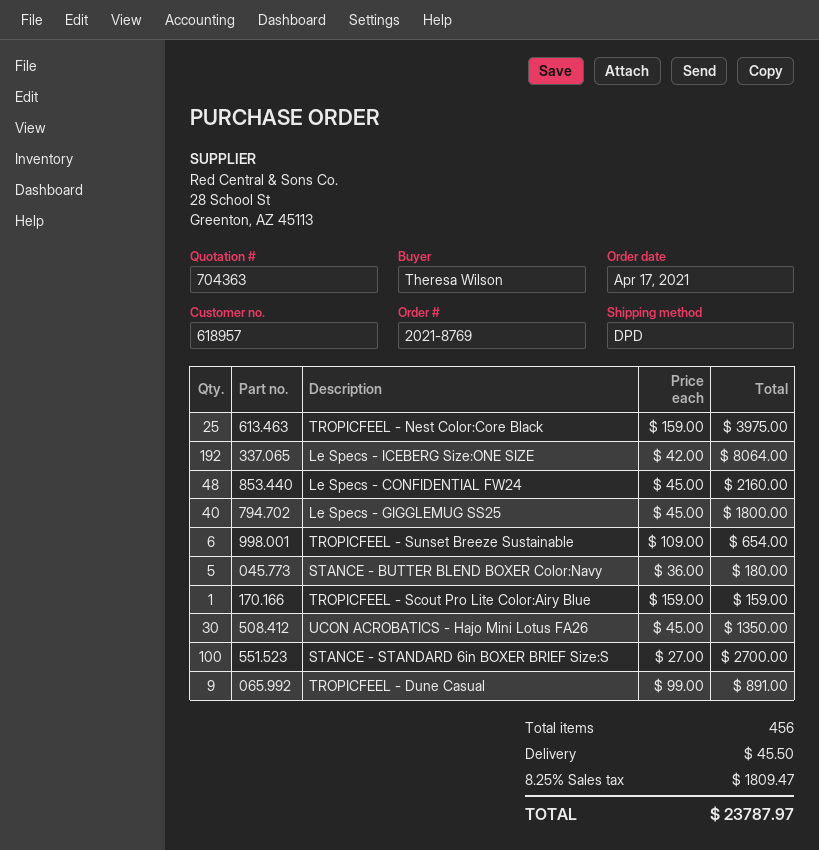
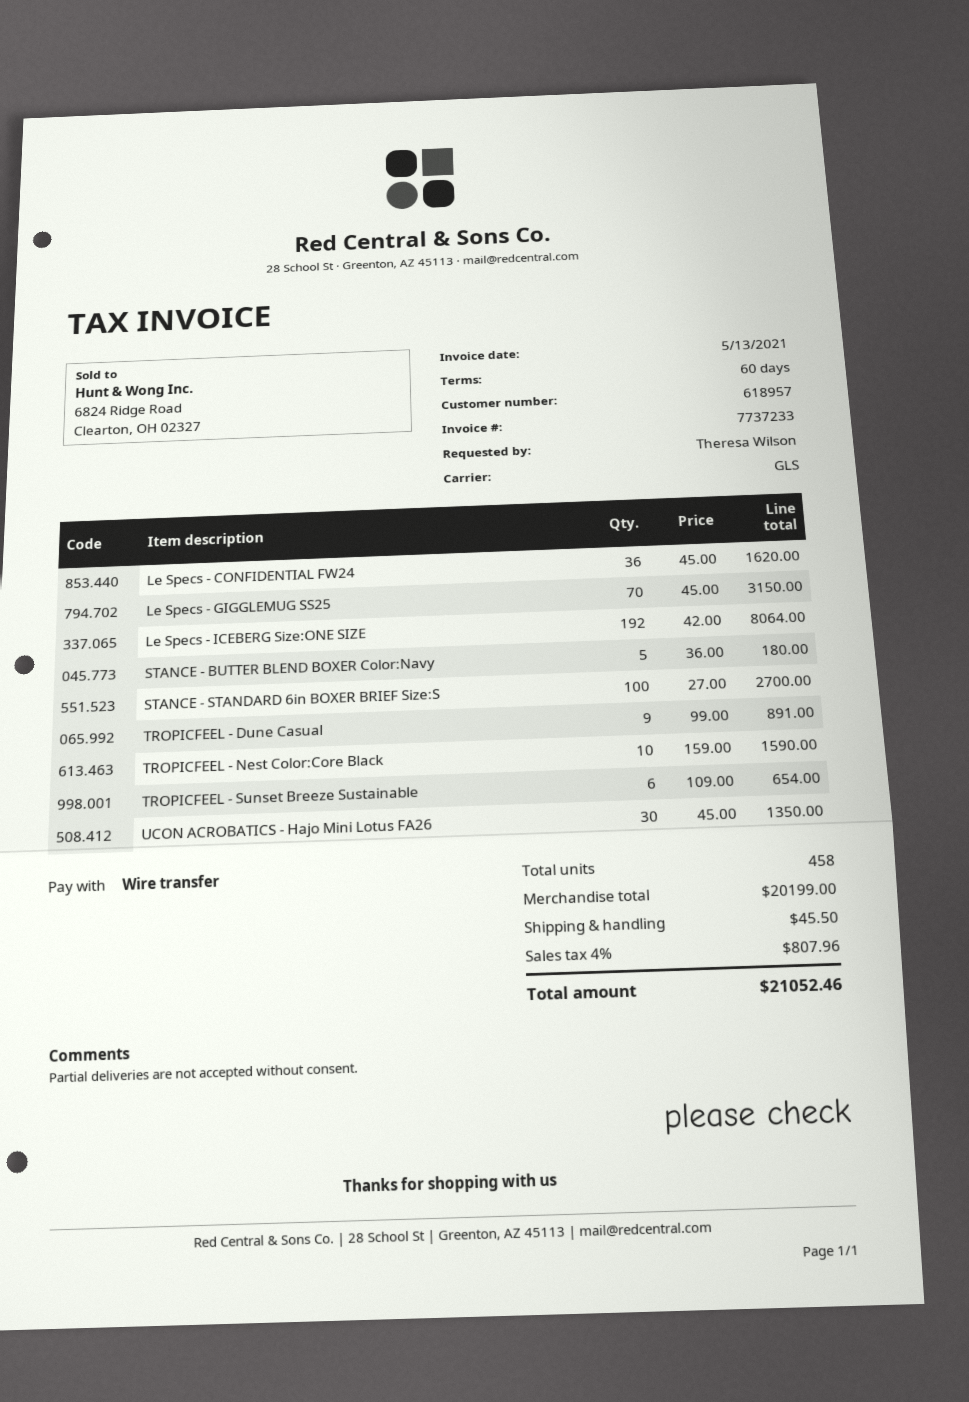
shipping method: DPD -> GLS
TROPICFEEL - Nest Color:Core Black: 25 x 159.00 = 3975.00 -> 10 x 159.00 = 1590.00
Le Specs - CONFIDENTIAL FW24: 48 x 45.00 = 2160.00 -> 36 x 45.00 = 1620.00
Le Specs - GIGGLEMUG SS25: 40 x 45.00 = 1800.00 -> 70 x 45.00 = 3150.00
TROPICFEEL - Scout Pro Lite Color:Airy Blue: 1 x 159.00 = 159.00 -> none
total quantity: 456 -> 458
tax: 8.25% = 1809.47 -> 4% = 807.96
total: 23787.97 -> 21052.46

